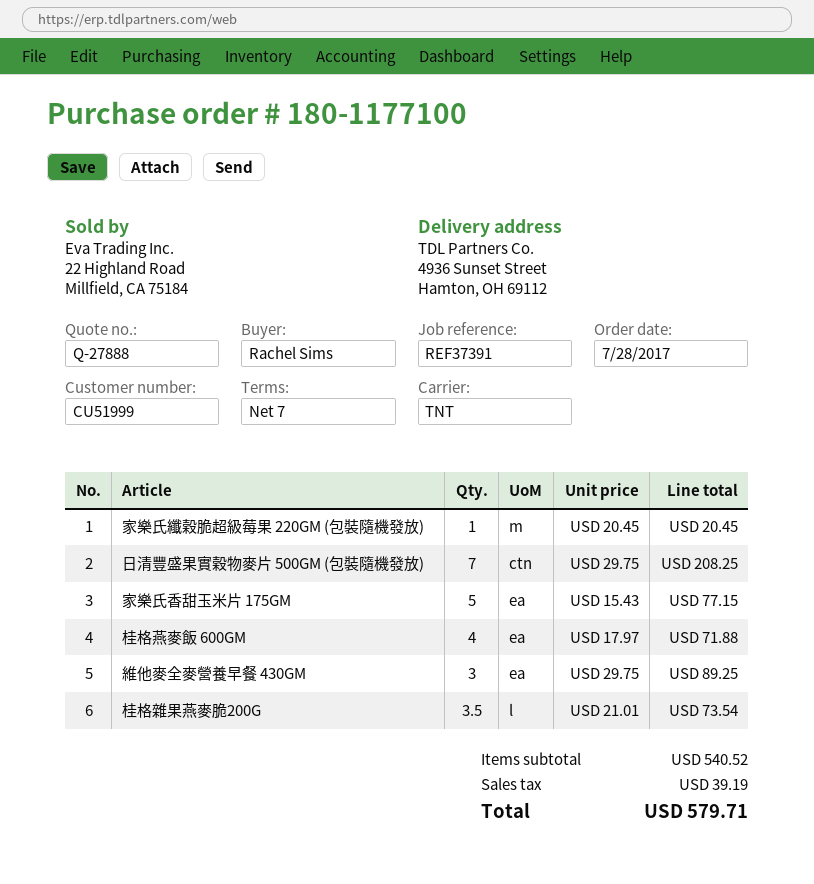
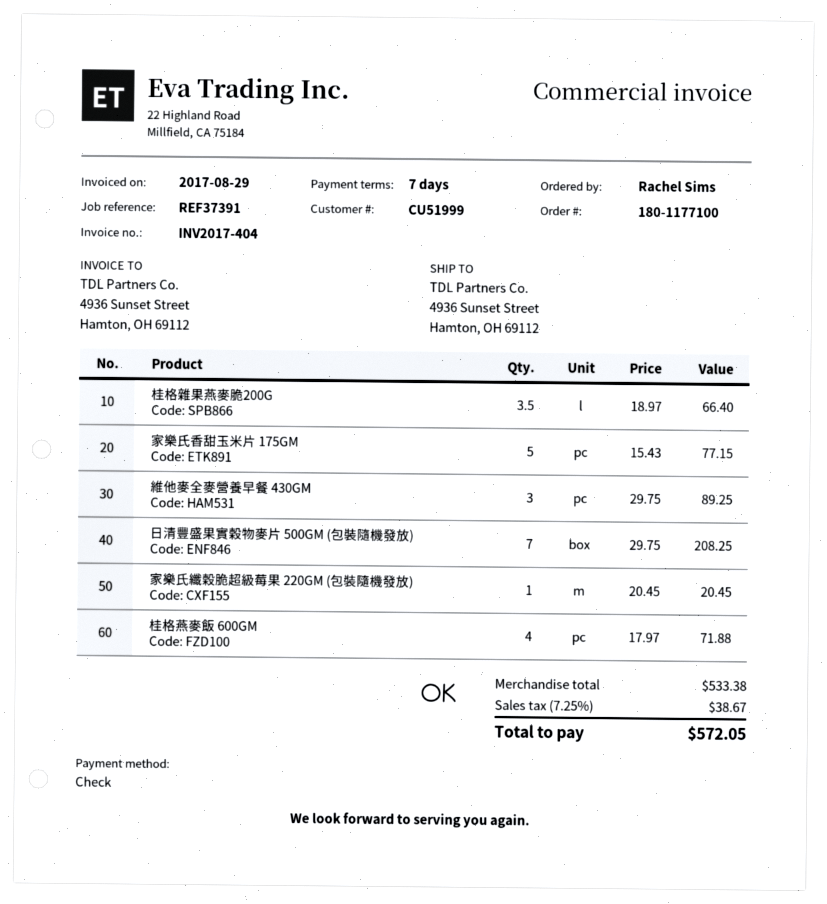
桂格雜果燕麥脆200G: 3.5 x 21.01 = 73.54 -> 3.5 x 18.97 = 66.40
subtotal: 540.52 -> 533.38
tax: 39.19 -> 38.67
total: 579.71 -> 572.05

